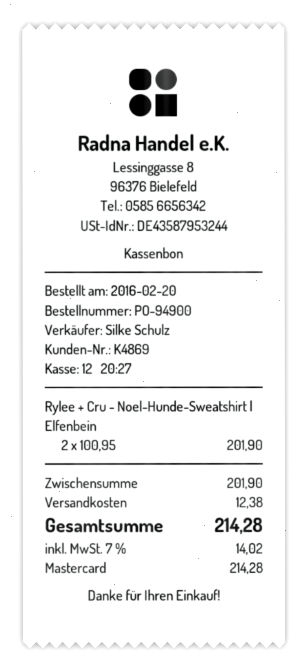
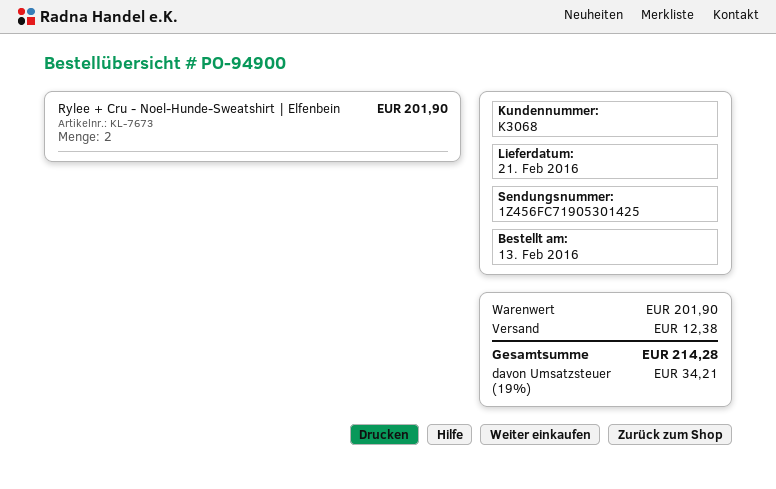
order date: 2016-02-20 -> 2016-02-13
customer number: K4869 -> K3068
tax: 7% = 14.02 -> 19% = 34.21

